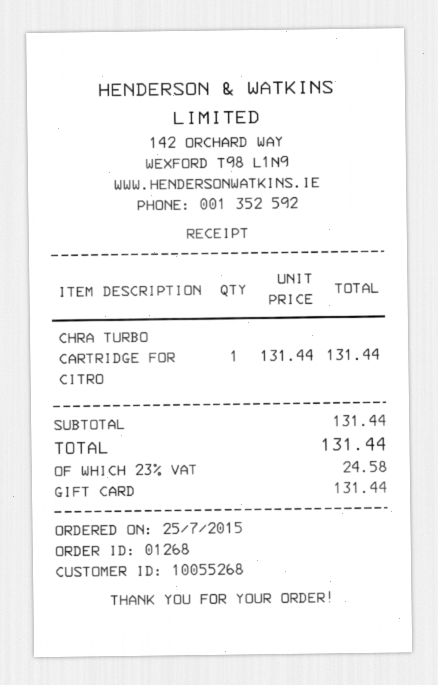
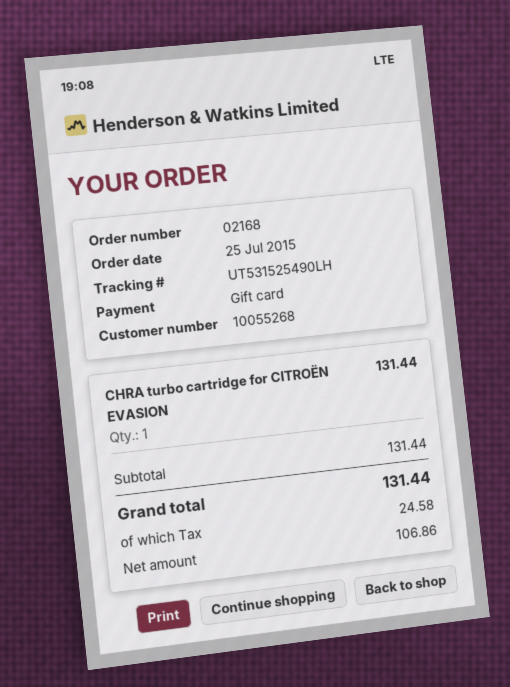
order number: 01268 -> 02168

